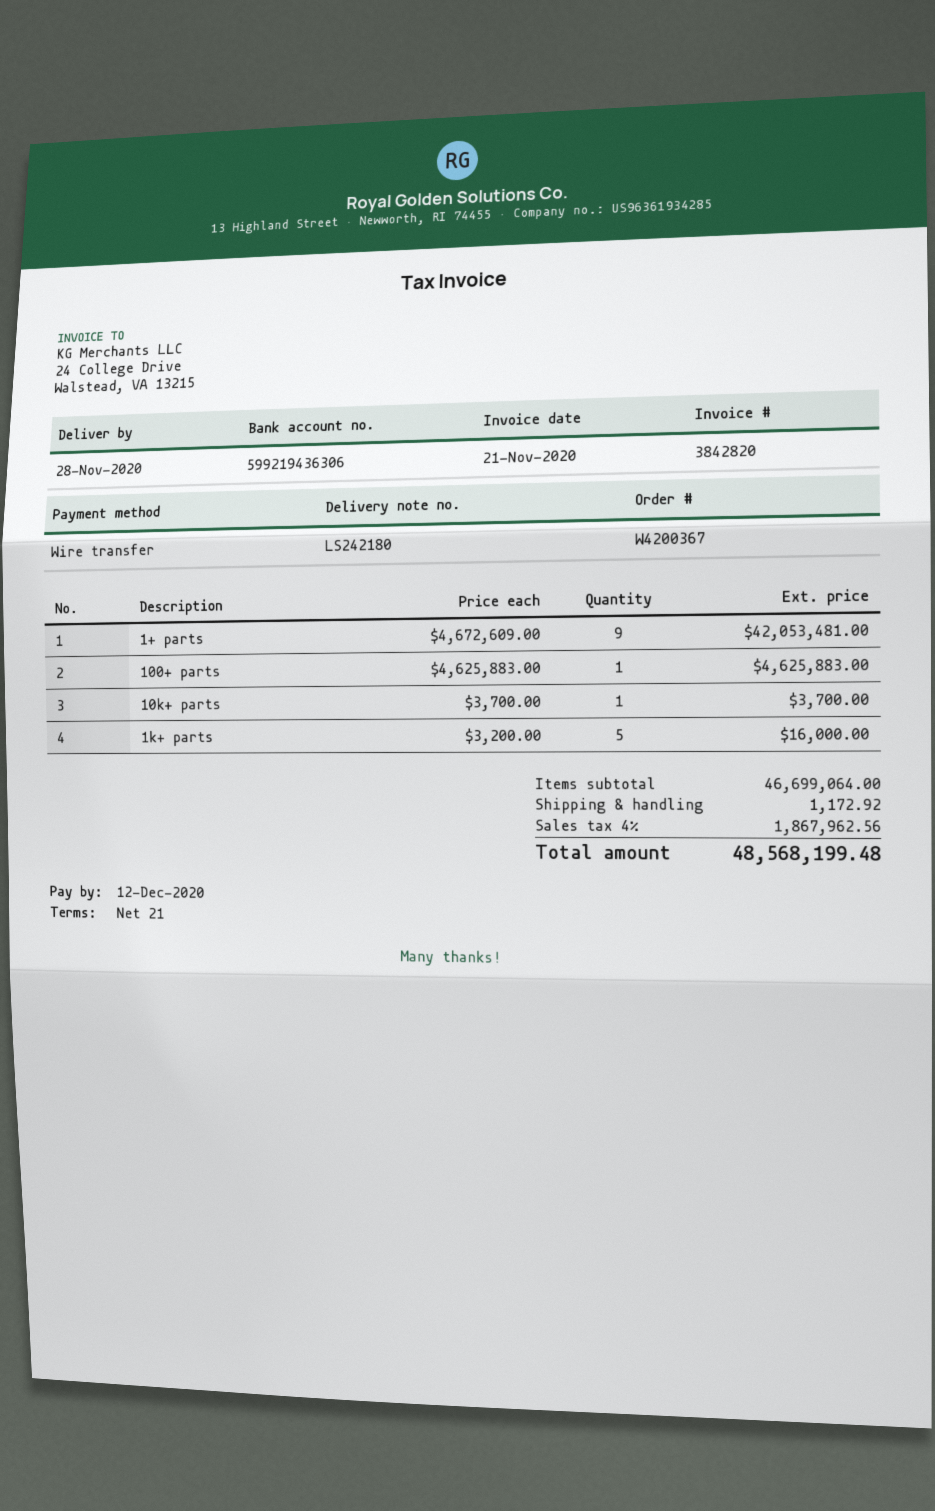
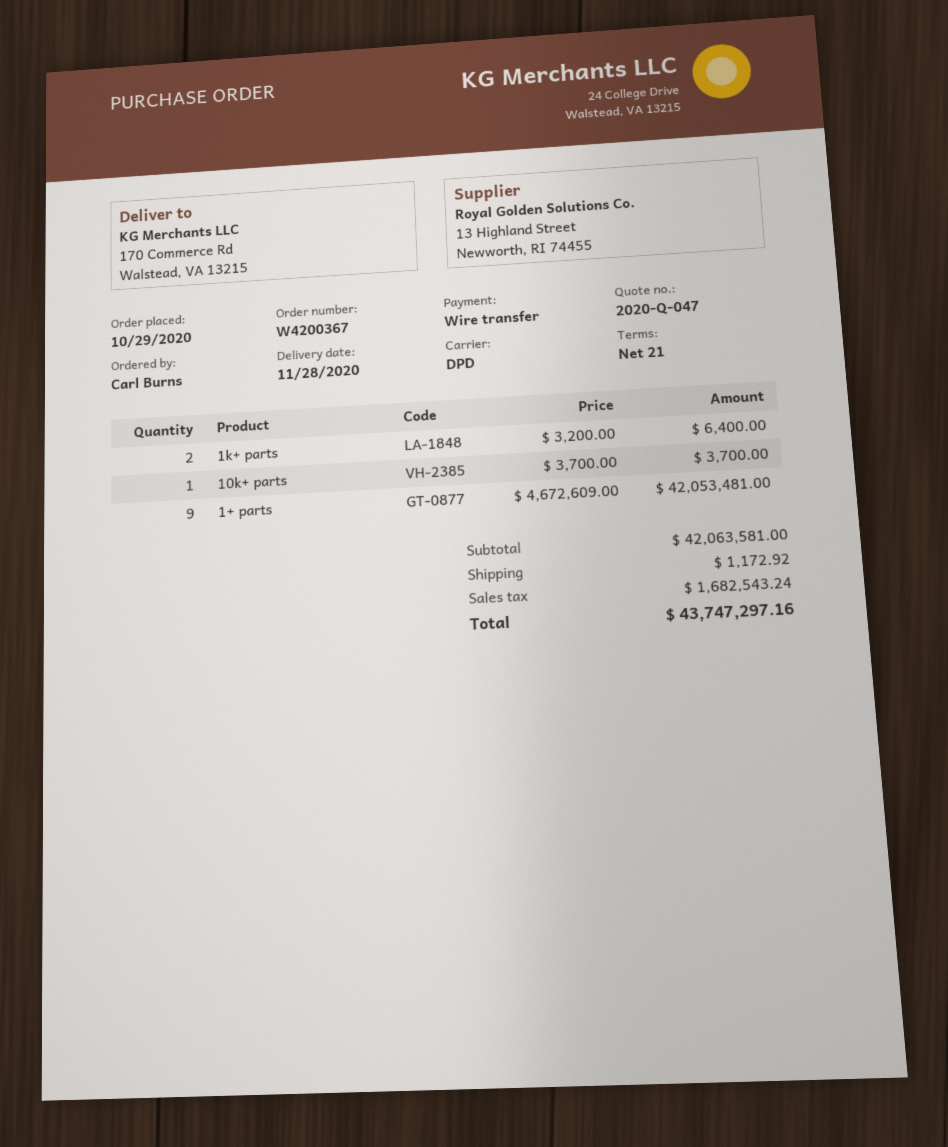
100+ parts: 1 x 4625883.00 = 4625883.00 -> none
1k+ parts: 5 x 3200.00 = 16000.00 -> 2 x 3200.00 = 6400.00
subtotal: 46699064.00 -> 42063581.00
tax: 1867962.56 -> 1682543.24
total: 48568199.48 -> 43747297.16

